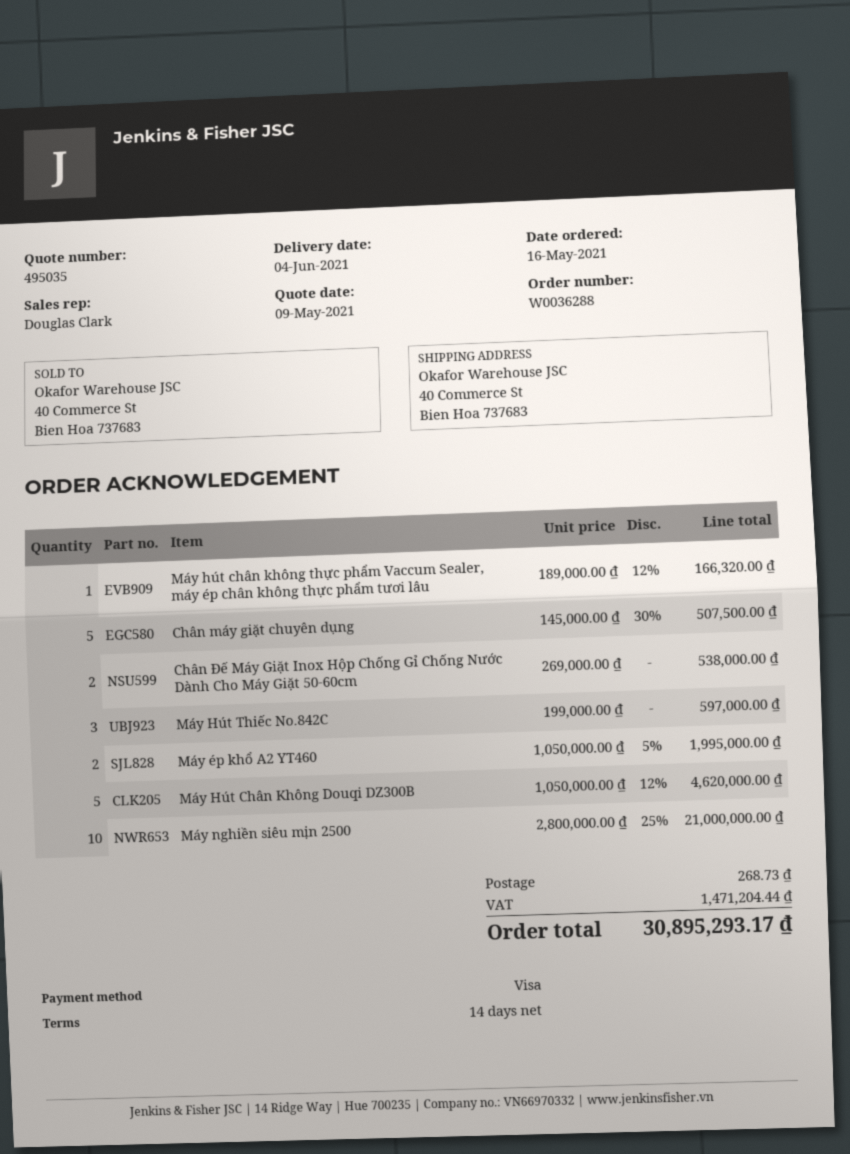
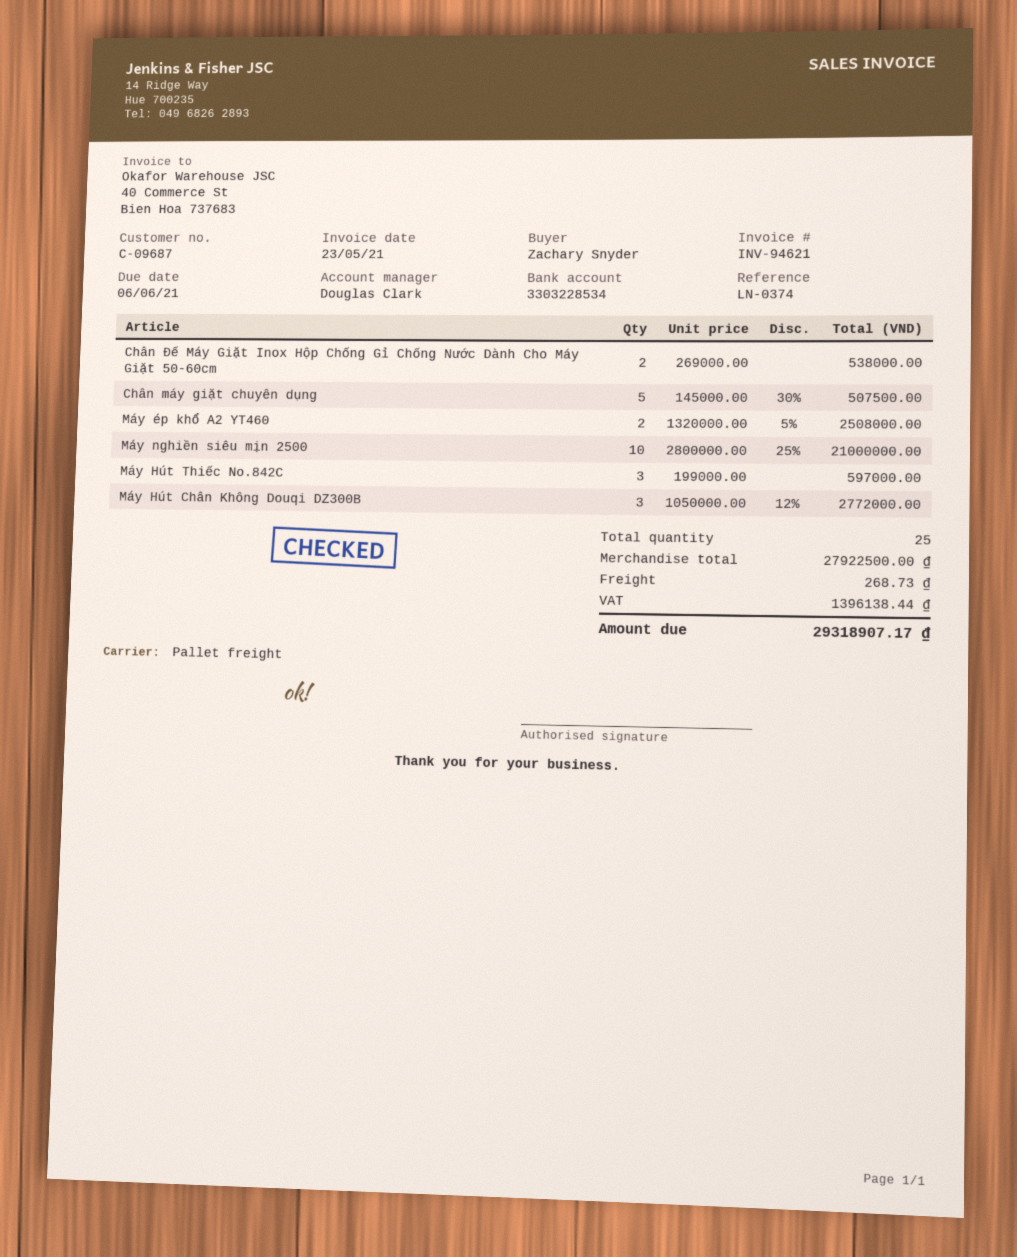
Máy hút chân không thực phẩm Vaccum Sealer, máy ép chân không thực phẩm tươi lâu: 1 x 189000.00 - 12% = 166320.00 -> none
Máy ép khổ A2 YT460: 2 x 1050000.00 - 5% = 1995000.00 -> 2 x 1320000.00 - 5% = 2508000.00
Máy Hút Chân Không Douqi DZ300B: 5 x 1050000.00 - 12% = 4620000.00 -> 3 x 1050000.00 - 12% = 2772000.00
tax: 1471204.44 -> 1396138.44
total: 30895293.17 -> 29318907.17

